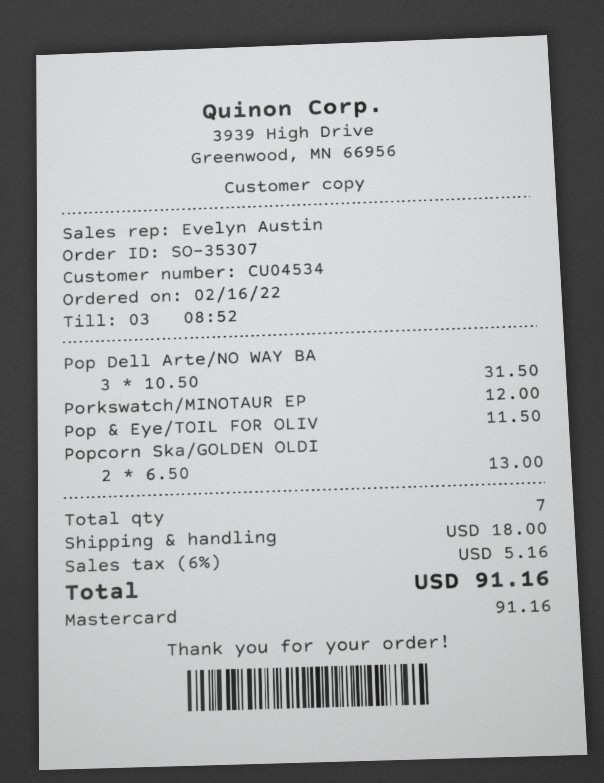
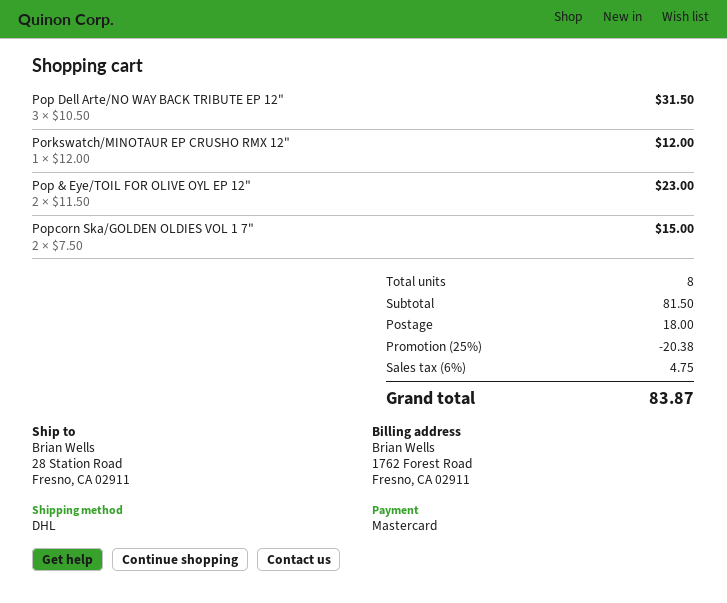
Pop & Eye/TOIL FOR OLIV: 1 x 11.50 = 11.50 -> 2 x 11.50 = 23.00
Popcorn Ska/GOLDEN OLDI: 2 x 6.50 = 13.00 -> 2 x 7.50 = 15.00
total quantity: 7 -> 8
discount: none -> 25% = 20.38
tax: 6% = 5.16 -> 6% = 4.75
total: 91.16 -> 83.87

